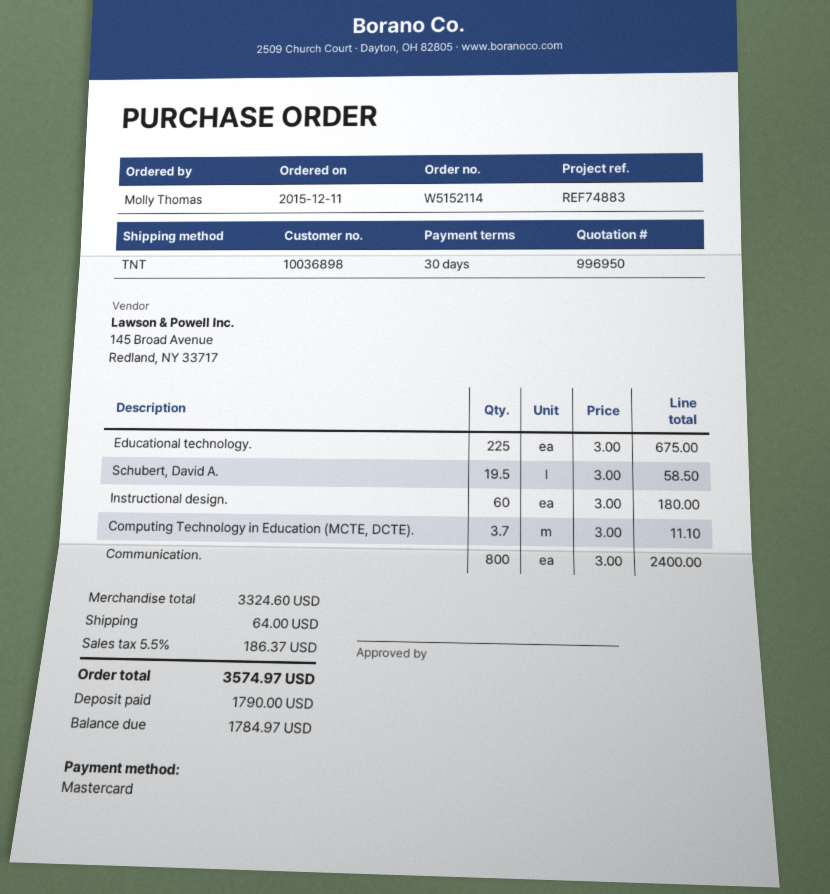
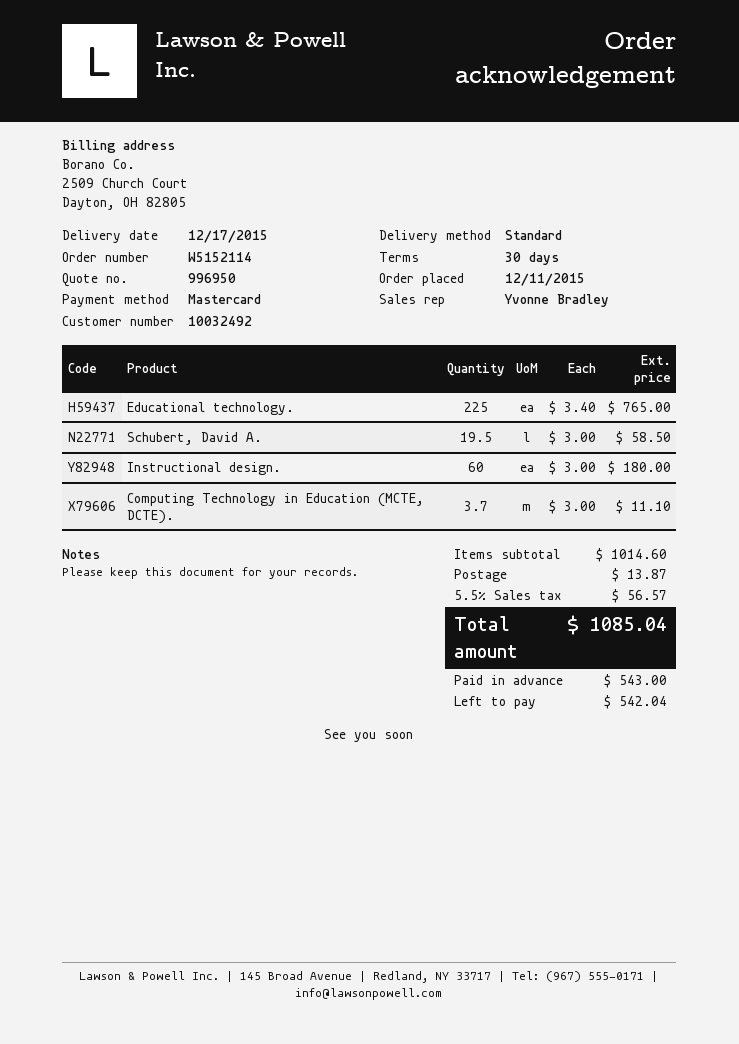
customer number: 10036898 -> 10032492
shipping method: TNT -> standard
Educational technology.: 225 x 3.00 = 675.00 -> 225 x 3.40 = 765.00
Communication.: 800 x 3.00 = 2400.00 -> none
subtotal: 3324.60 -> 1014.60
shipping: 64.00 -> 13.87
tax: 5.5% = 186.37 -> 5.5% = 56.57
total: 3574.97 -> 1085.04
deposit: 1790.00 -> 543.00
balance: 1784.97 -> 542.04

